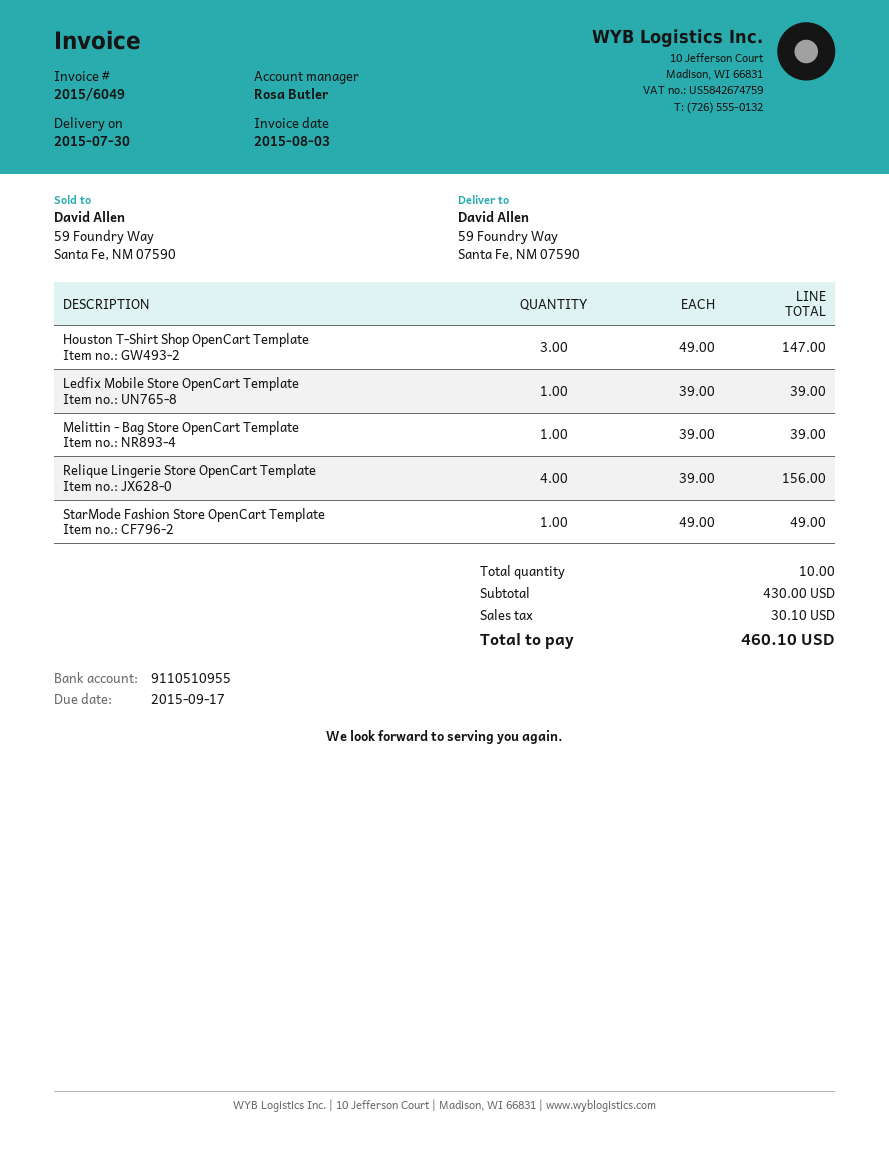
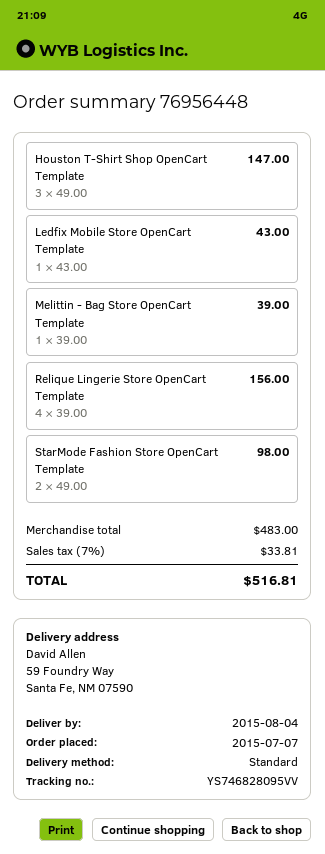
delivery date: 2015-07-30 -> 2015-08-04
Ledfix Mobile Store OpenCart Template: 1 x 39.00 = 39.00 -> 1 x 43.00 = 43.00
StarMode Fashion Store OpenCart Template: 1 x 49.00 = 49.00 -> 2 x 49.00 = 98.00
subtotal: 430.00 -> 483.00
tax: 30.10 -> 33.81
total: 460.10 -> 516.81

